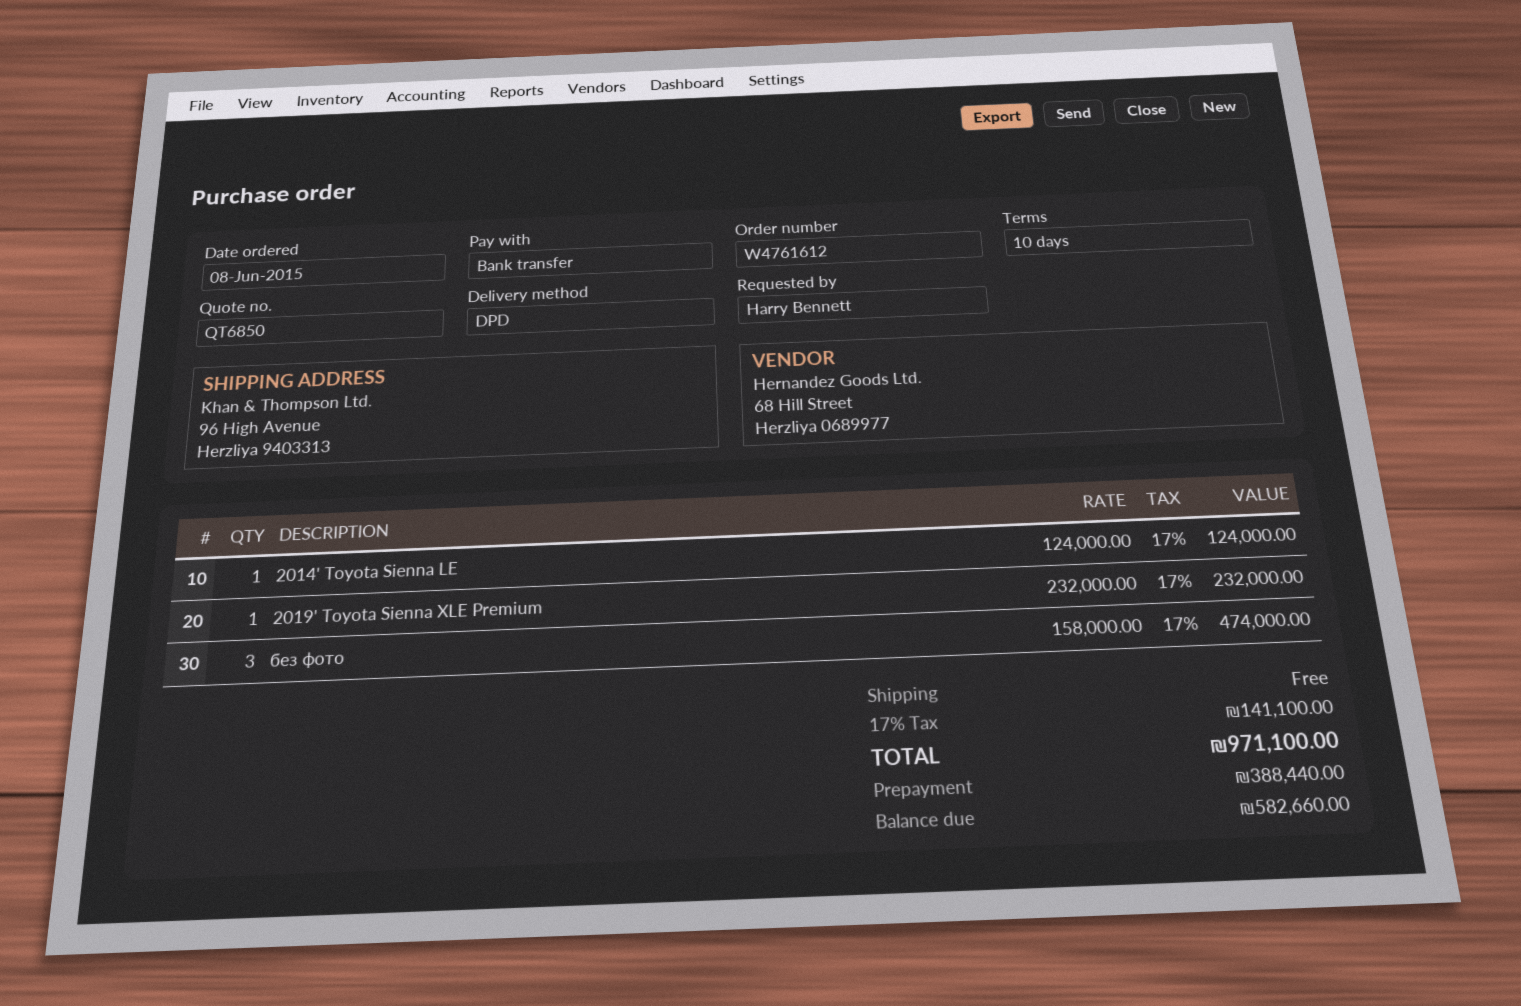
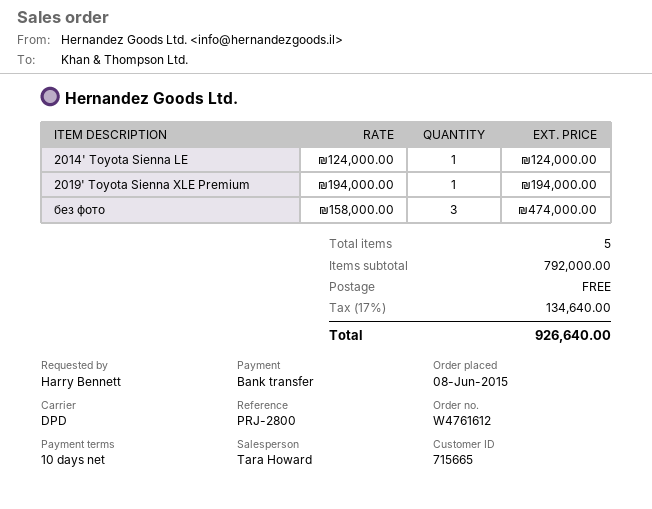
2019' Toyota Sienna XLE Premium: 1 x 232000.00 = 232000.00 -> 1 x 194000.00 = 194000.00
tax: 17% = 141100.00 -> 17% = 134640.00
total: 971100.00 -> 926640.00

